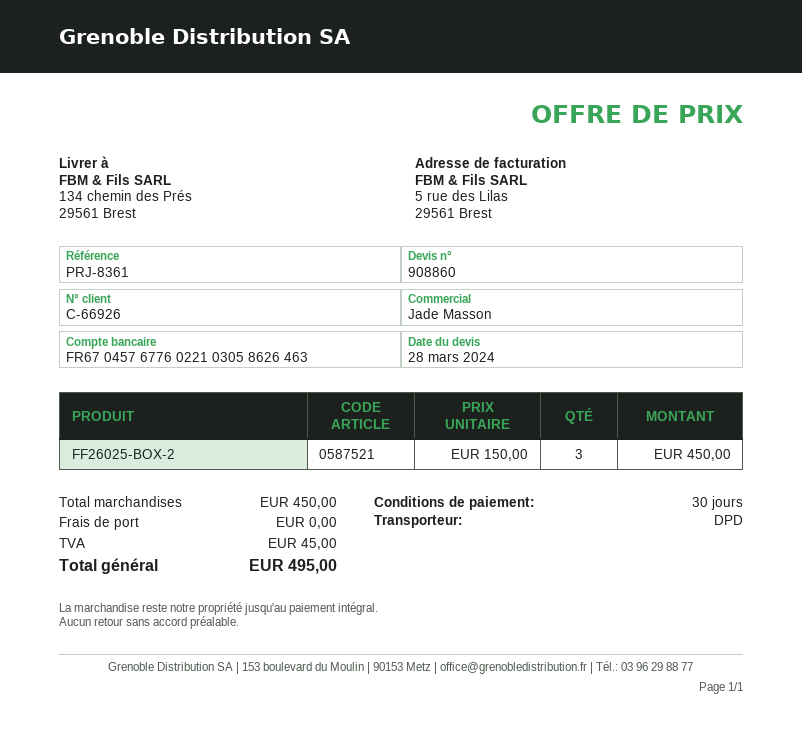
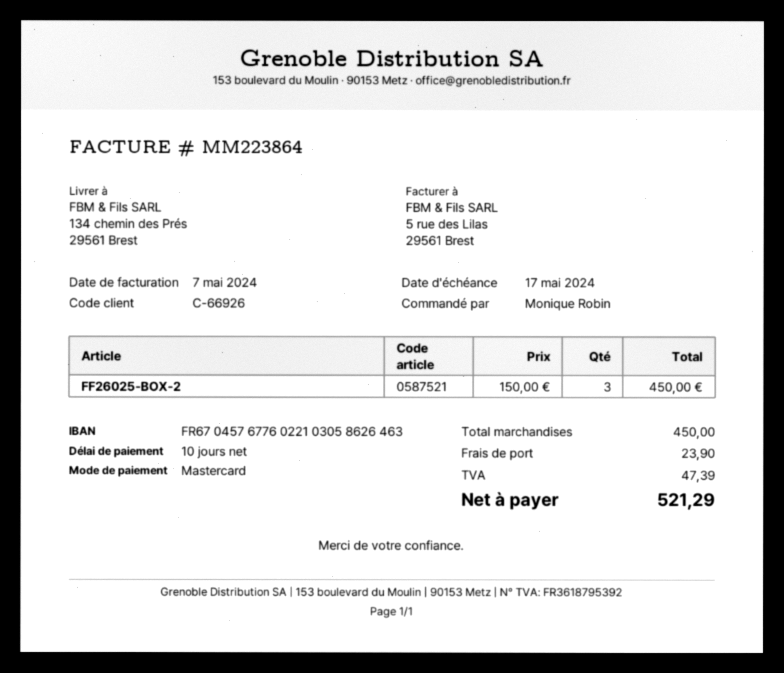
payment terms: 30 days -> 10 days
shipping: 0.00 -> 23.90
tax: 45.00 -> 47.39
total: 495.00 -> 521.29

